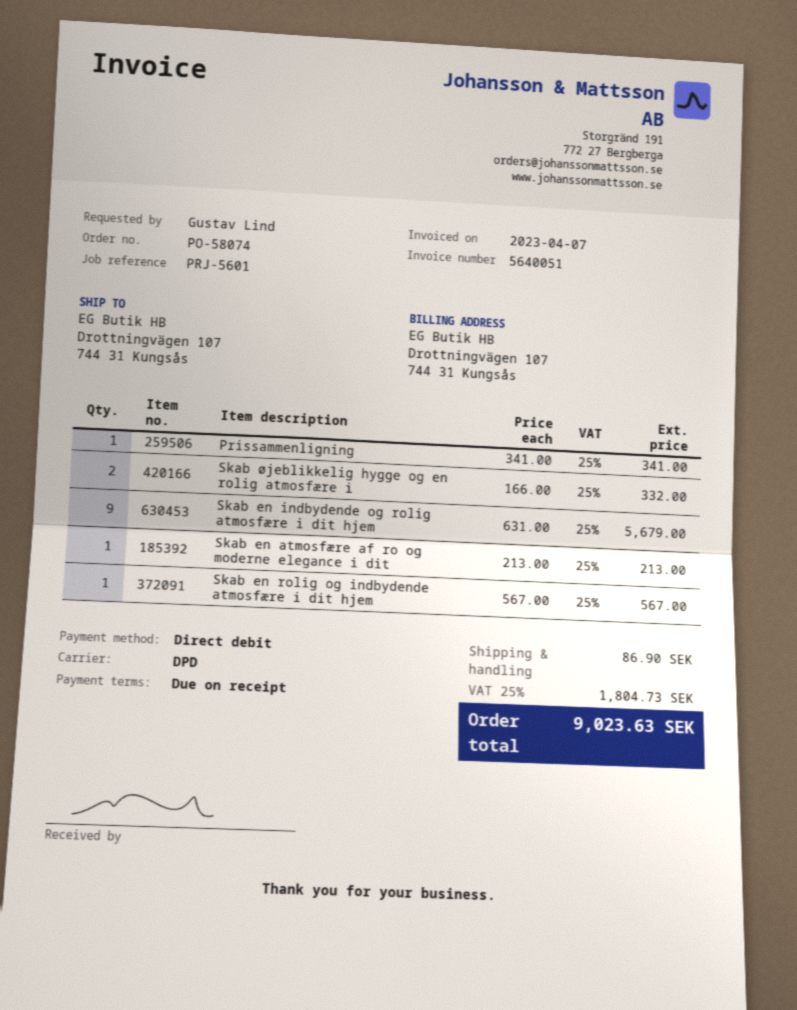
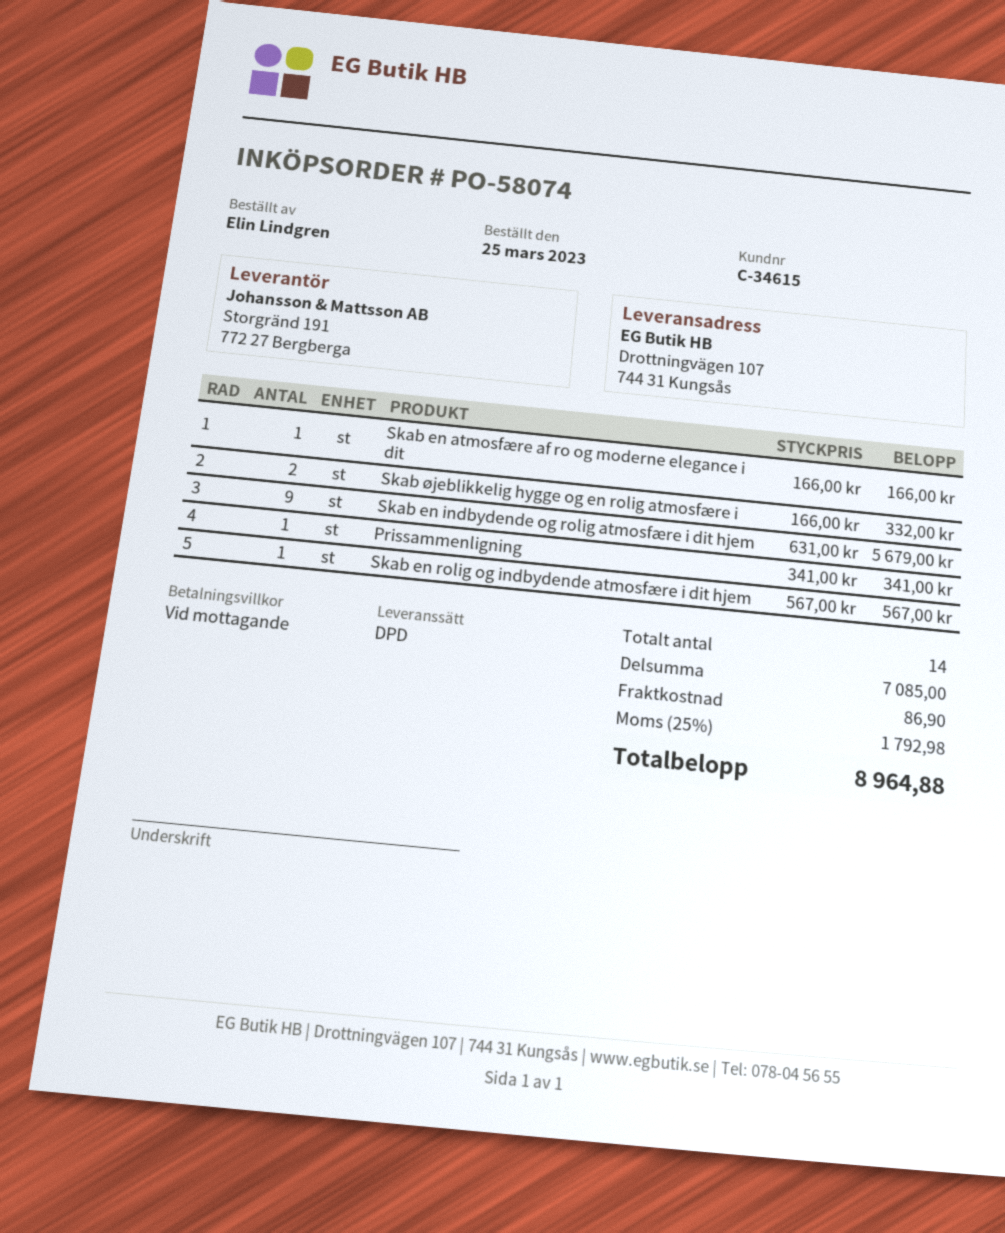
ordered by: Gustav Lind -> Elin Lindgren
Skab en atmosfære af ro og moderne elegance i dit: 1 x 213.00 = 213.00 -> 1 x 166.00 = 166.00
tax: 25% = 1804.73 -> 25% = 1792.98
total: 9023.63 -> 8964.88

